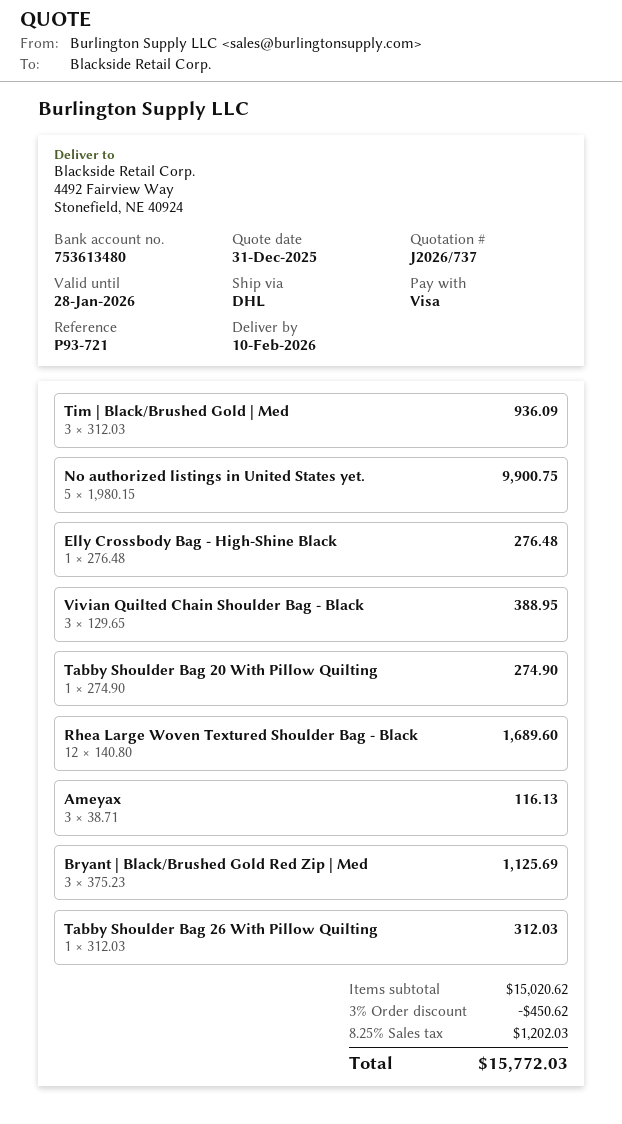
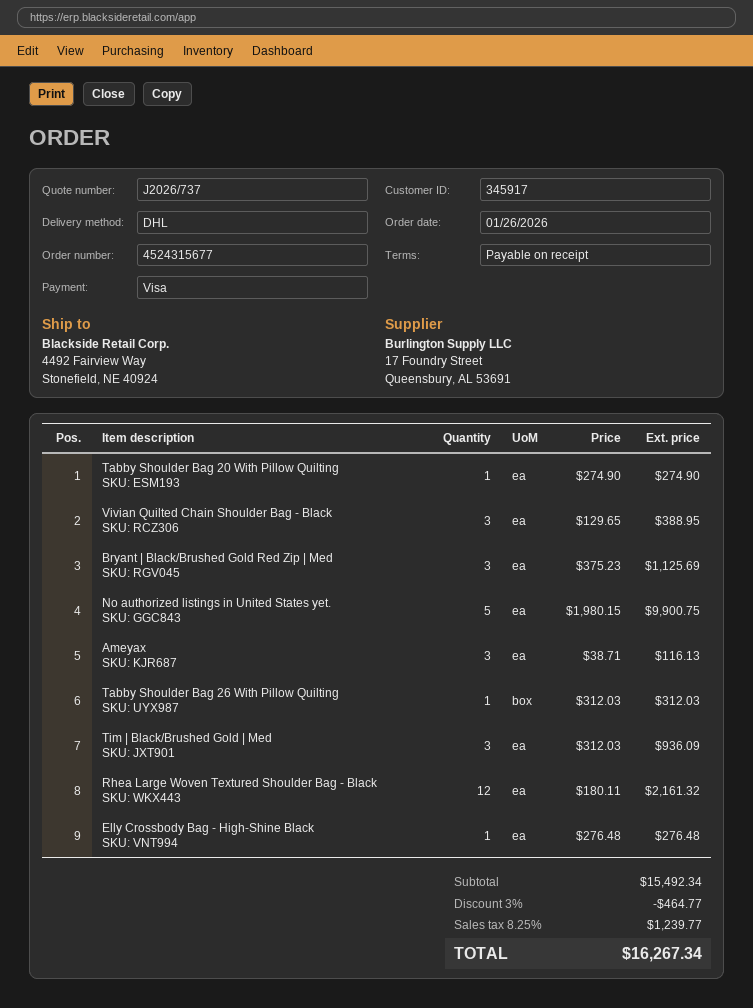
Rhea Large Woven Textured Shoulder Bag - Black: 12 x 140.80 = 1689.60 -> 12 x 180.11 = 2161.32
subtotal: 15020.62 -> 15492.34
discount: 3% = 450.62 -> 3% = 464.77
tax: 8.25% = 1202.03 -> 8.25% = 1239.77
total: 15772.03 -> 16267.34

